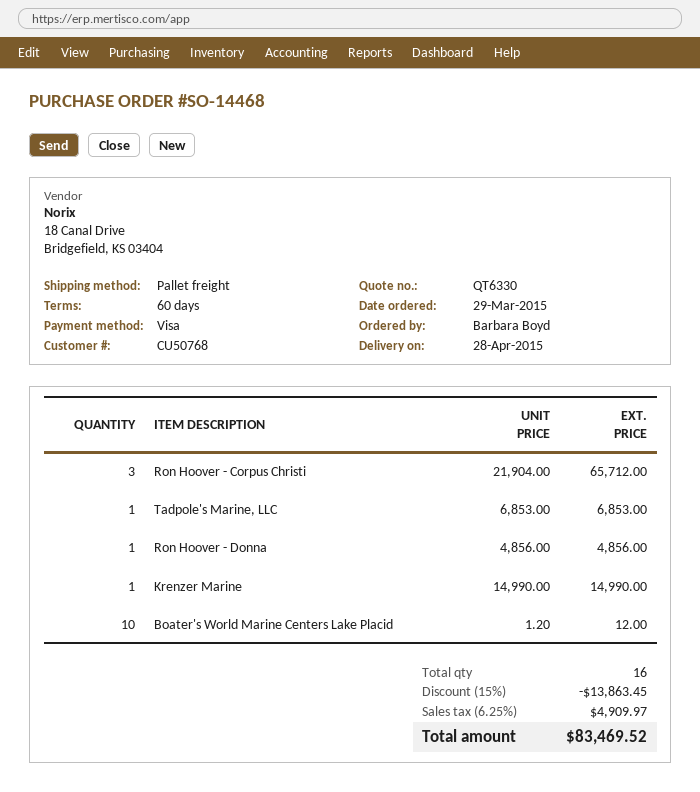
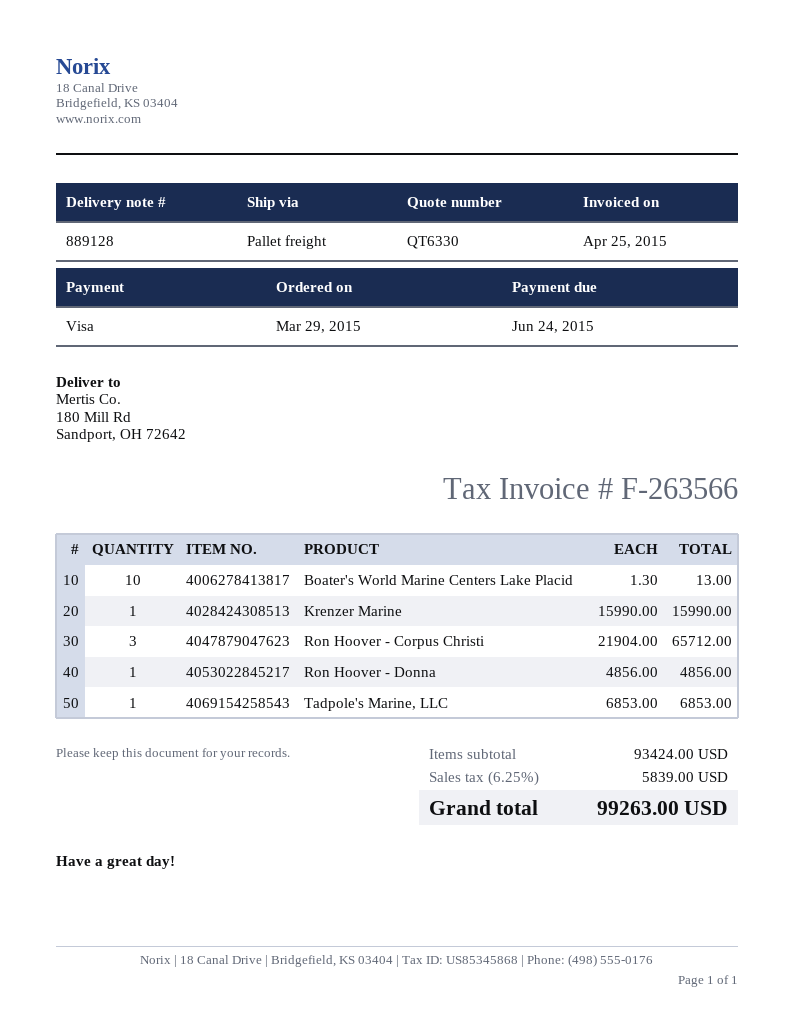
Krenzer Marine: 1 x 14990.00 = 14990.00 -> 1 x 15990.00 = 15990.00
Boater's World Marine Centers Lake Placid: 10 x 1.20 = 12.00 -> 10 x 1.30 = 13.00
discount: 15% = 13863.45 -> none
tax: 6.25% = 4909.97 -> 6.25% = 5839.00
total: 83469.52 -> 99263.00

